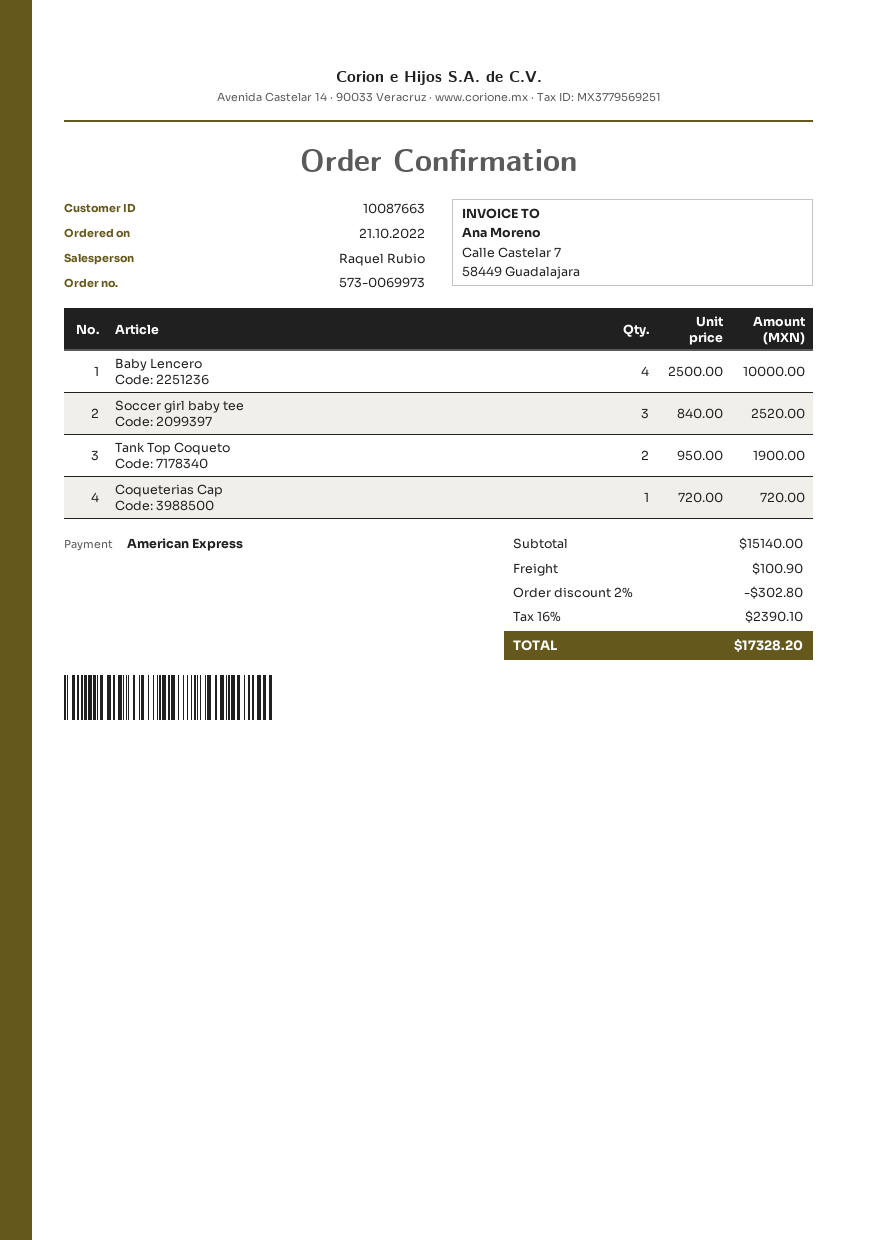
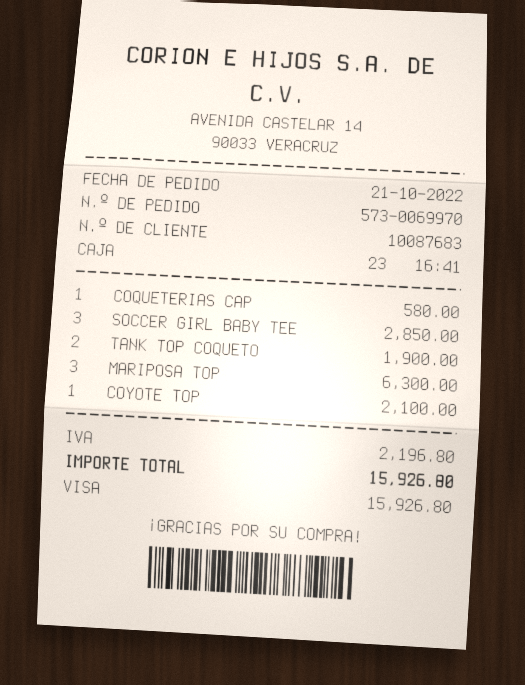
order number: 573-0069973 -> 573-0069970
customer number: 10087663 -> 10087683
payment method: American Express -> Visa
Baby Lencero: 4 for 10000.00 -> none
Soccer girl baby tee: 3 for 2520.00 -> 3 for 2850.00
Coqueterias Cap: 1 for 720.00 -> 1 for 580.00
MARIPOSA TOP: none -> 3 for 6300.00
COYOTE TOP: none -> 1 for 2100.00
discount: 2% = 302.80 -> none
shipping: 100.90 -> none
tax: 2390.10 -> 2196.80
total: 17328.20 -> 15926.80

